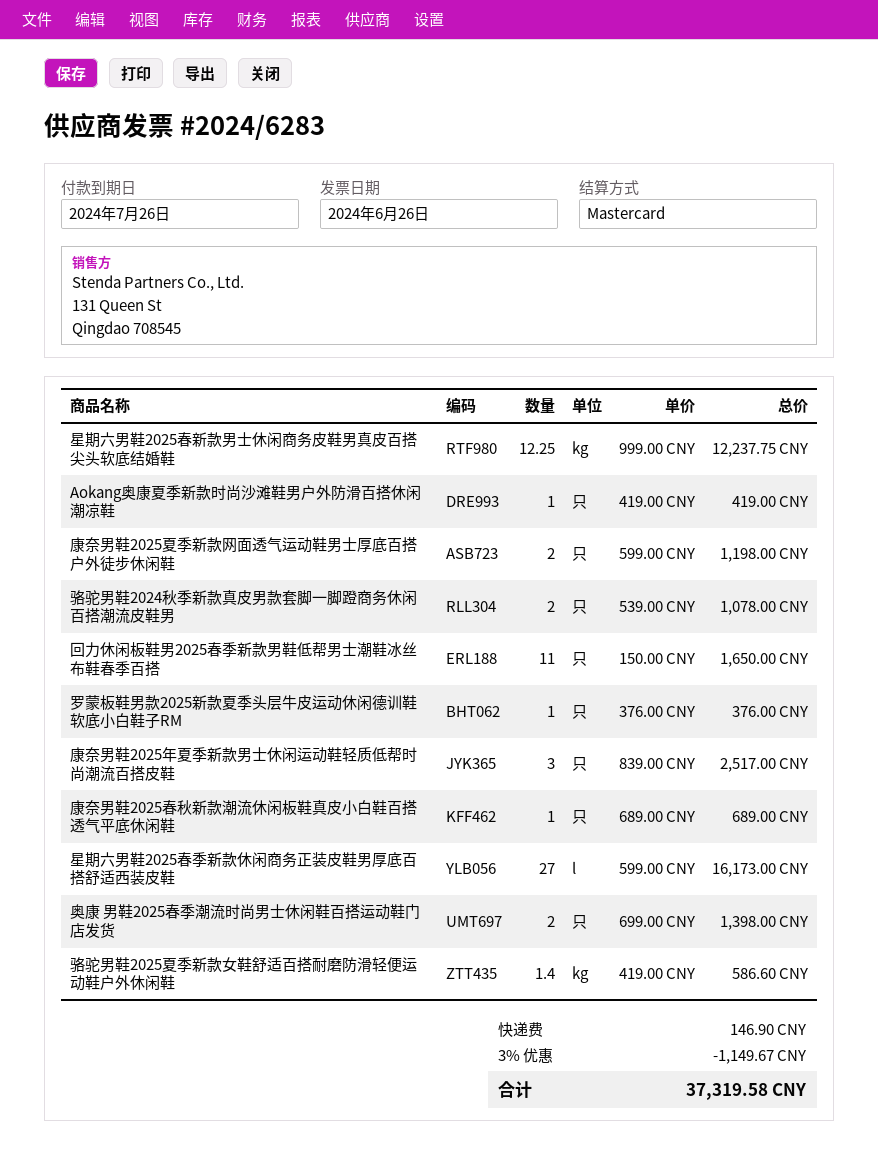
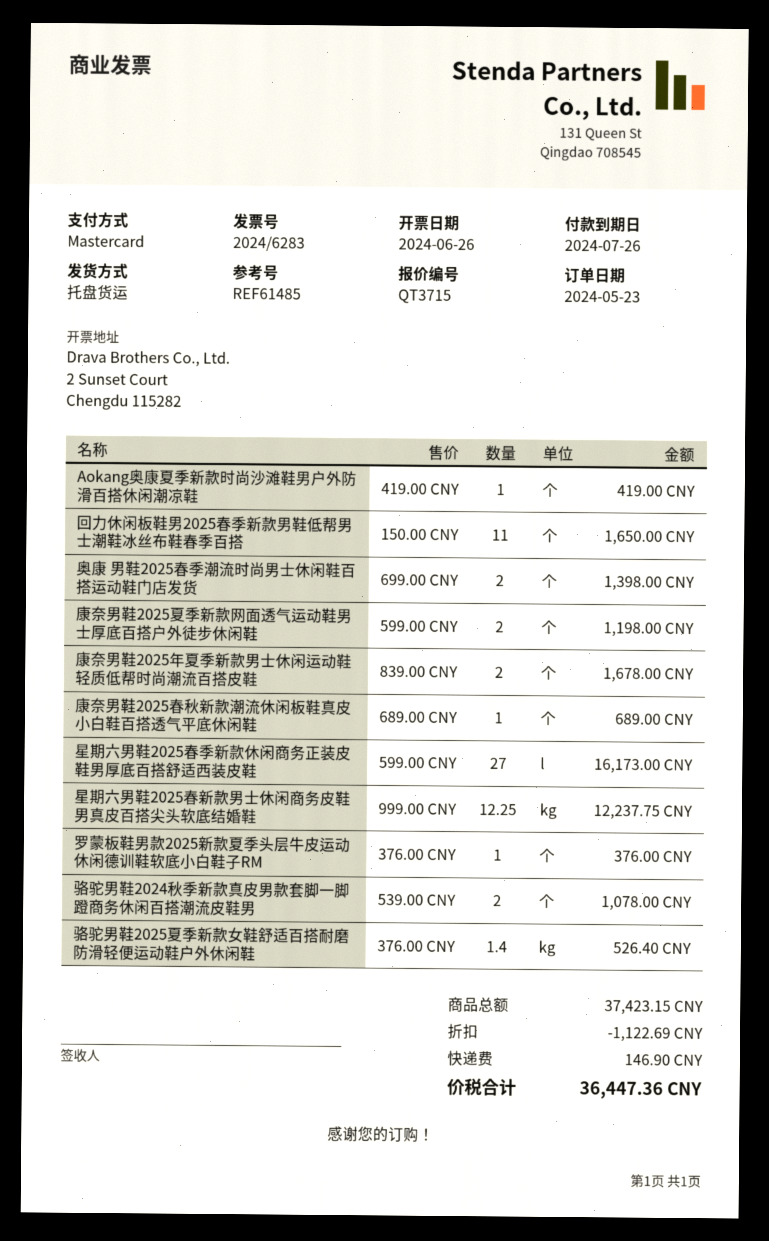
康奈男鞋2025年夏季新款男士休闲运动鞋轻质低帮时尚潮流百搭皮鞋: 3 x 839.00 = 2517.00 -> 2 x 839.00 = 1678.00
骆驼男鞋2025夏季新款女鞋舒适百搭耐磨防滑轻便运动鞋户外休闲鞋: 1.4 x 419.00 = 586.60 -> 1.4 x 376.00 = 526.40
discount: 1149.67 -> 1122.69
total: 37319.58 -> 36447.36

